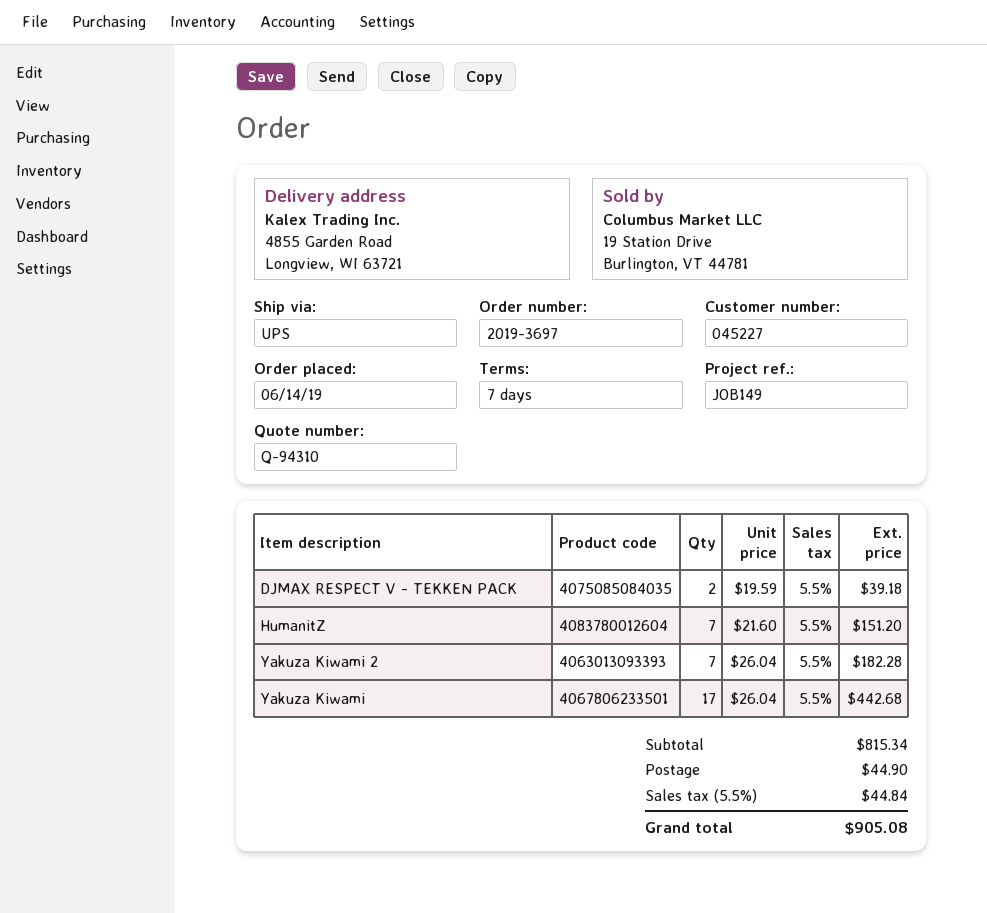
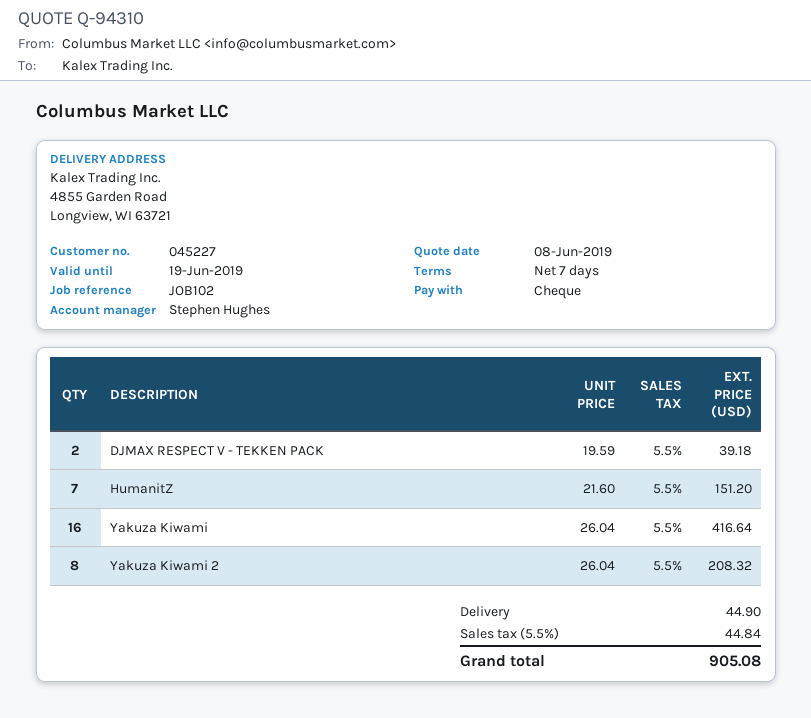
reference: JOB149 -> JOB102
Yakuza Kiwami 2: 7 x 26.04 = 182.28 -> 8 x 26.04 = 208.32
Yakuza Kiwami: 17 x 26.04 = 442.68 -> 16 x 26.04 = 416.64

